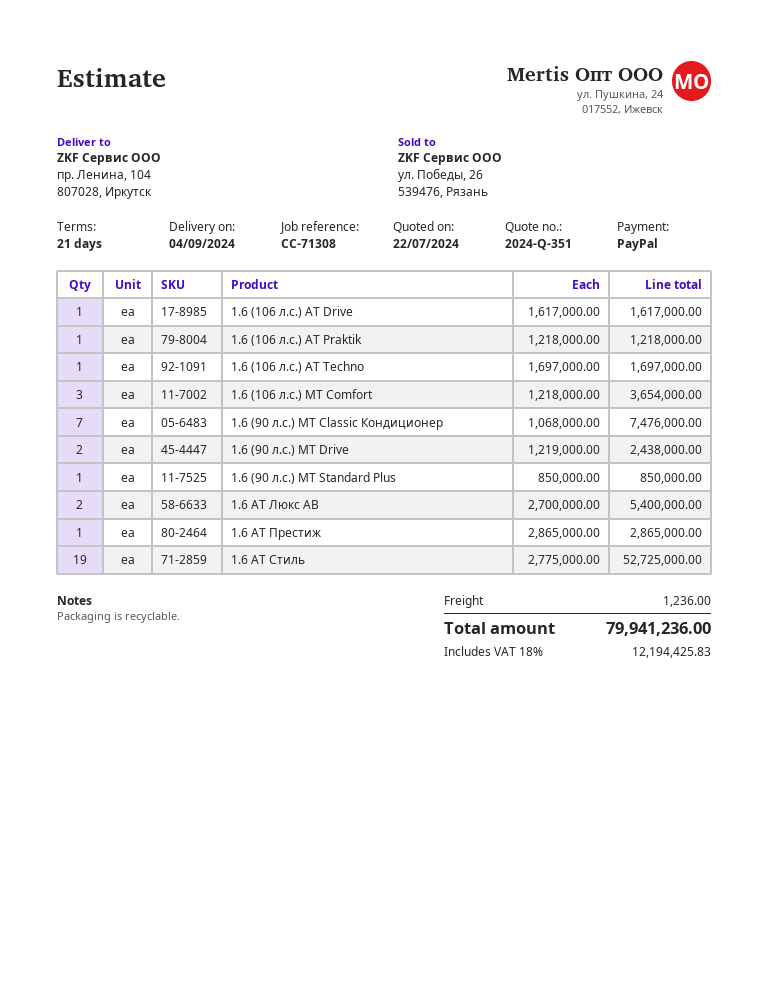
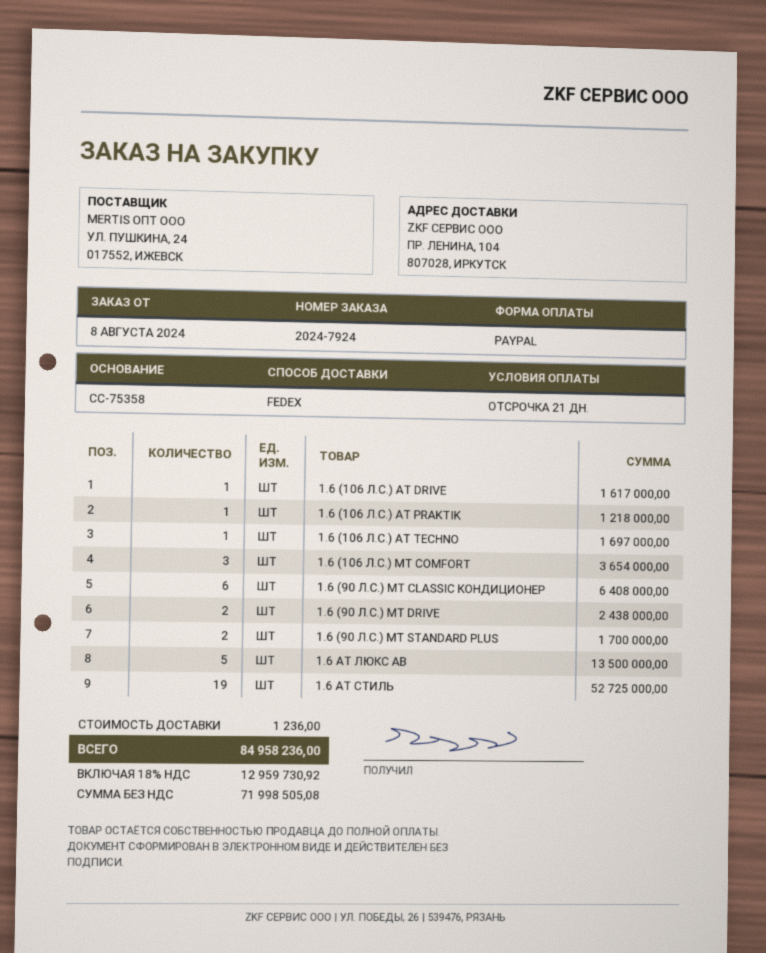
reference: CC-71308 -> CC-75358
1.6 (90 л.с.) MT Classic Кондиционер: 7 for 7476000.00 -> 6 for 6408000.00
1.6 (90 л.с.) MT Standard Plus: 1 for 850000.00 -> 2 for 1700000.00
1.6 AT Люкс АВ: 2 for 5400000.00 -> 5 for 13500000.00
1.6 AT Престиж: 1 for 2865000.00 -> none
tax: 18% = 12194425.83 -> 18% = 12959730.92
total: 79941236.00 -> 84958236.00

